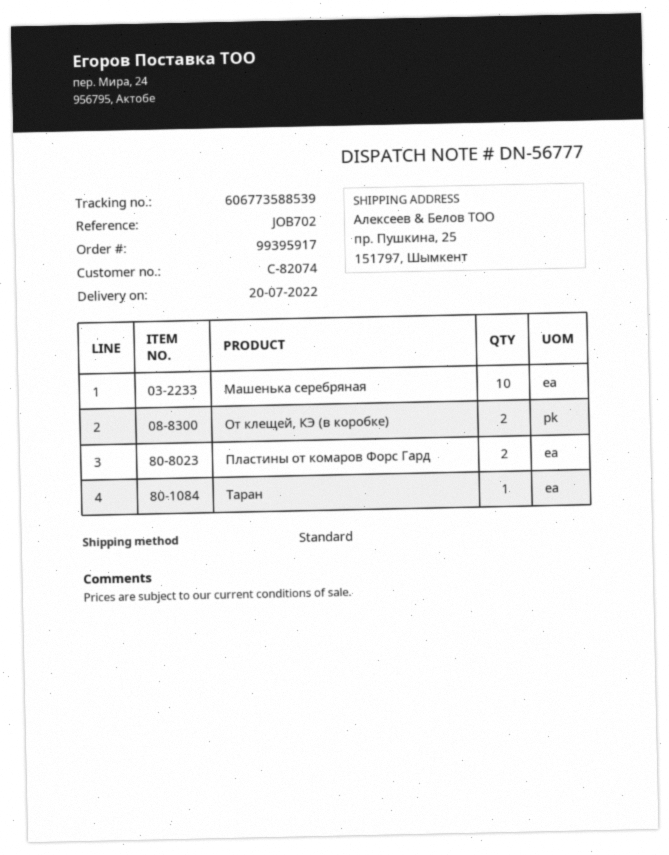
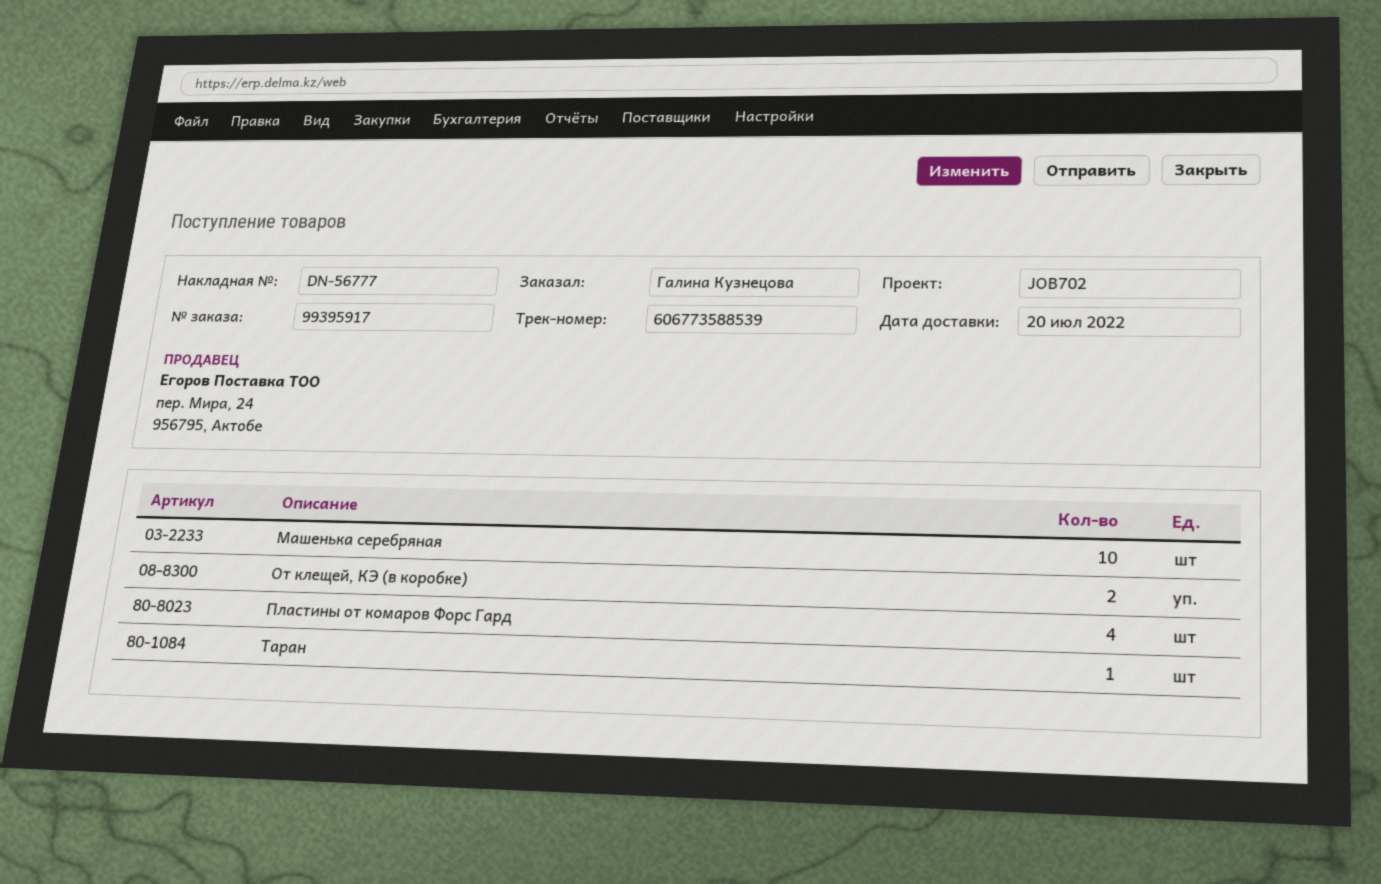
Пластины от комаров Форс Гард: 2 -> 4

